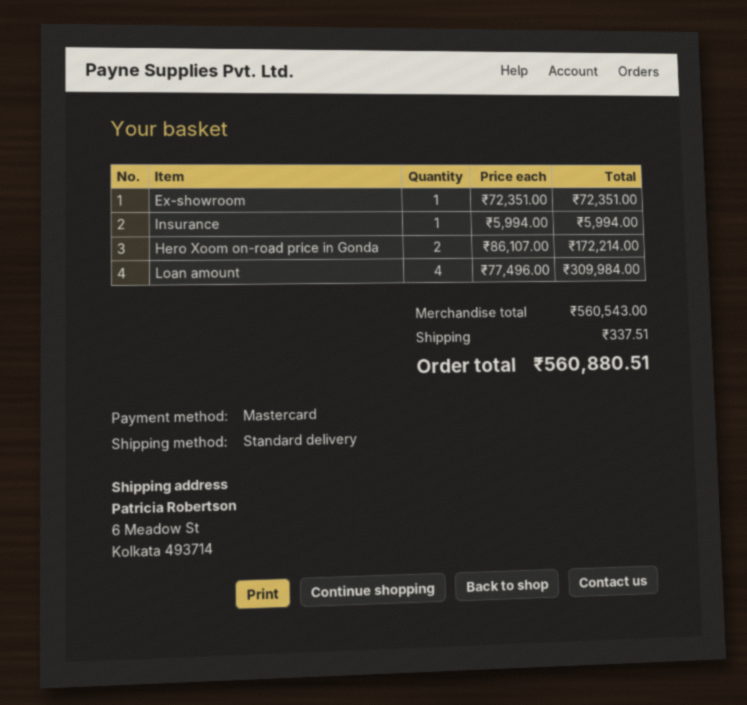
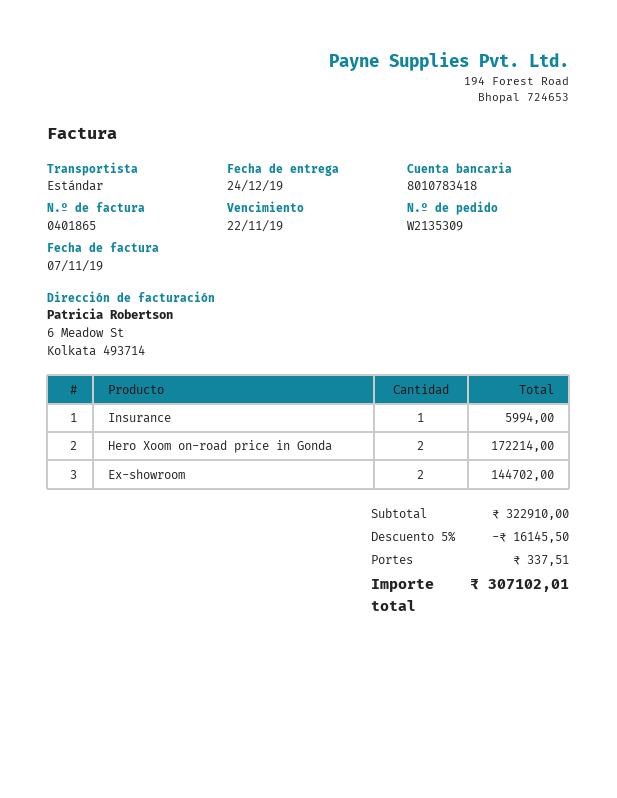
Ex-showroom: 1 for 72351.00 -> 2 for 144702.00
Loan amount: 4 for 309984.00 -> none
subtotal: 560543.00 -> 322910.00
discount: none -> 5% = 16145.50
total: 560880.51 -> 307102.01

